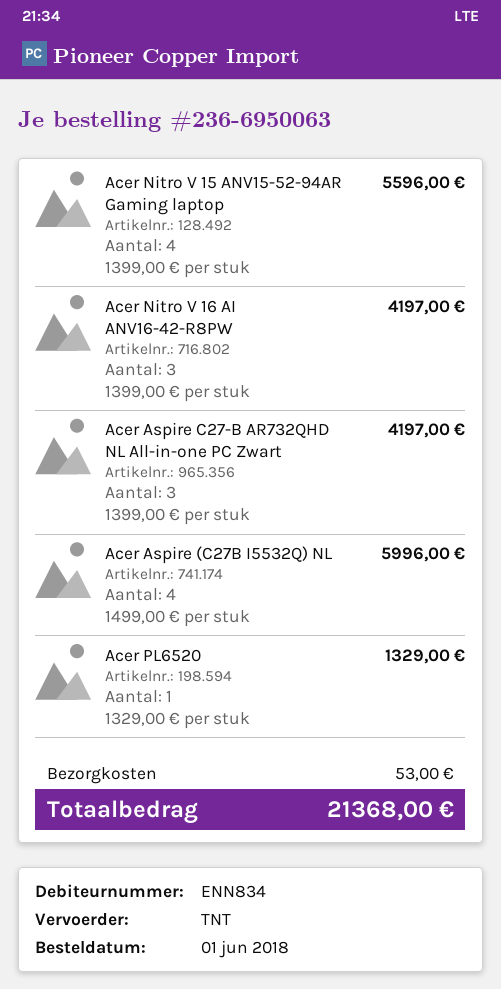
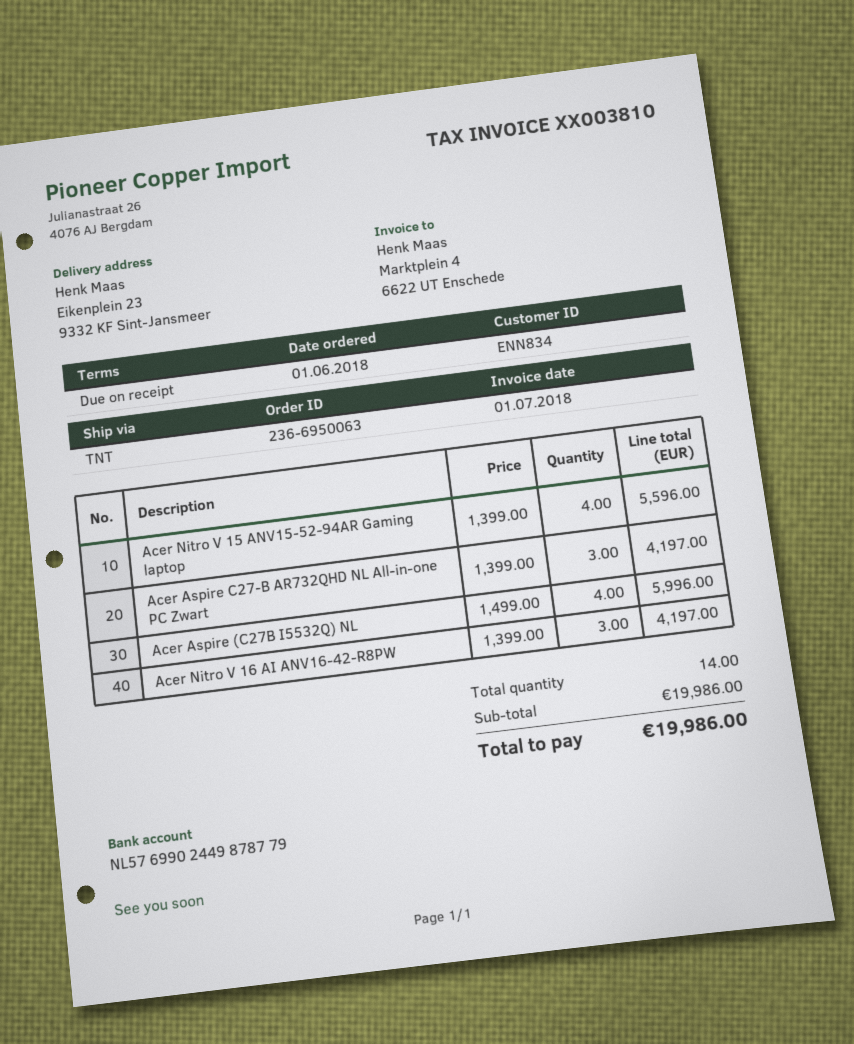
Acer PL6520: 1 x 1329.00 = 1329.00 -> none
shipping: 53.00 -> none
total: 21368.00 -> 19986.00

